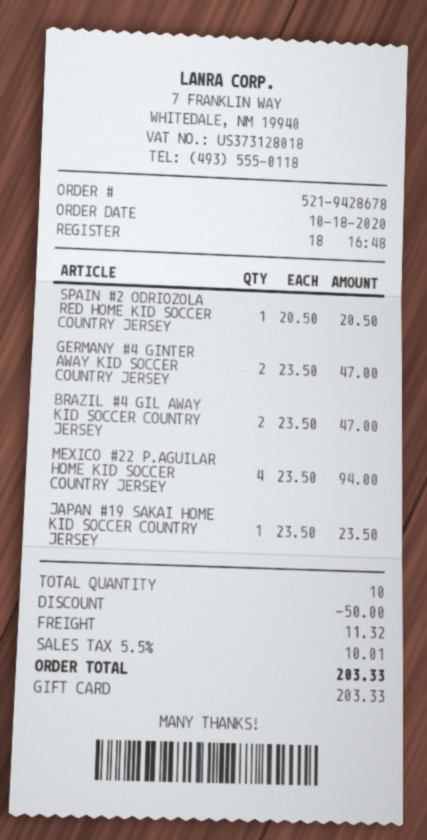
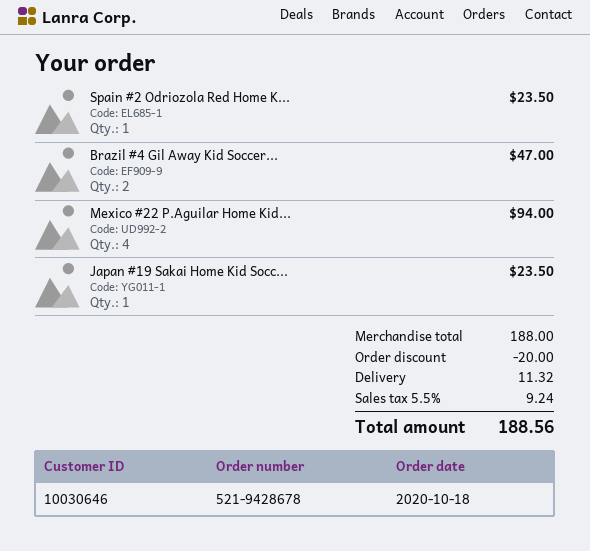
SPAIN #2 ODRIOZOLA RED HOME KID SOCCER COUNTRY JERSEY: 1 for 20.50 -> 1 for 23.50
GERMANY #4 GINTER AWAY KID SOCCER COUNTRY JERSEY: 2 for 47.00 -> none
discount: 50.00 -> 20.00
tax: 5.5% = 10.01 -> 5.5% = 9.24
total: 203.33 -> 188.56

